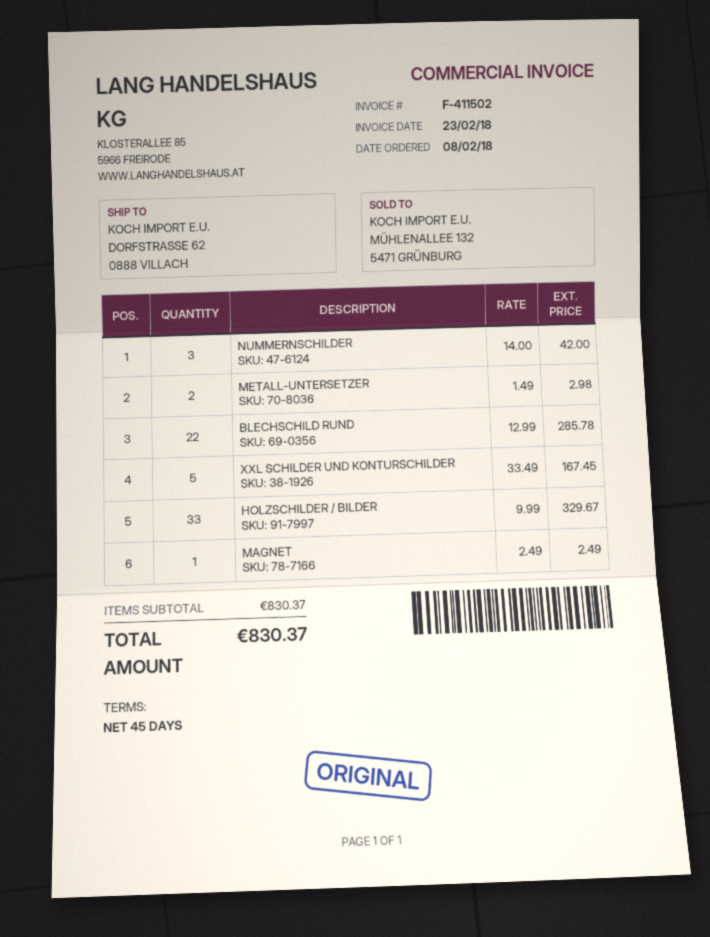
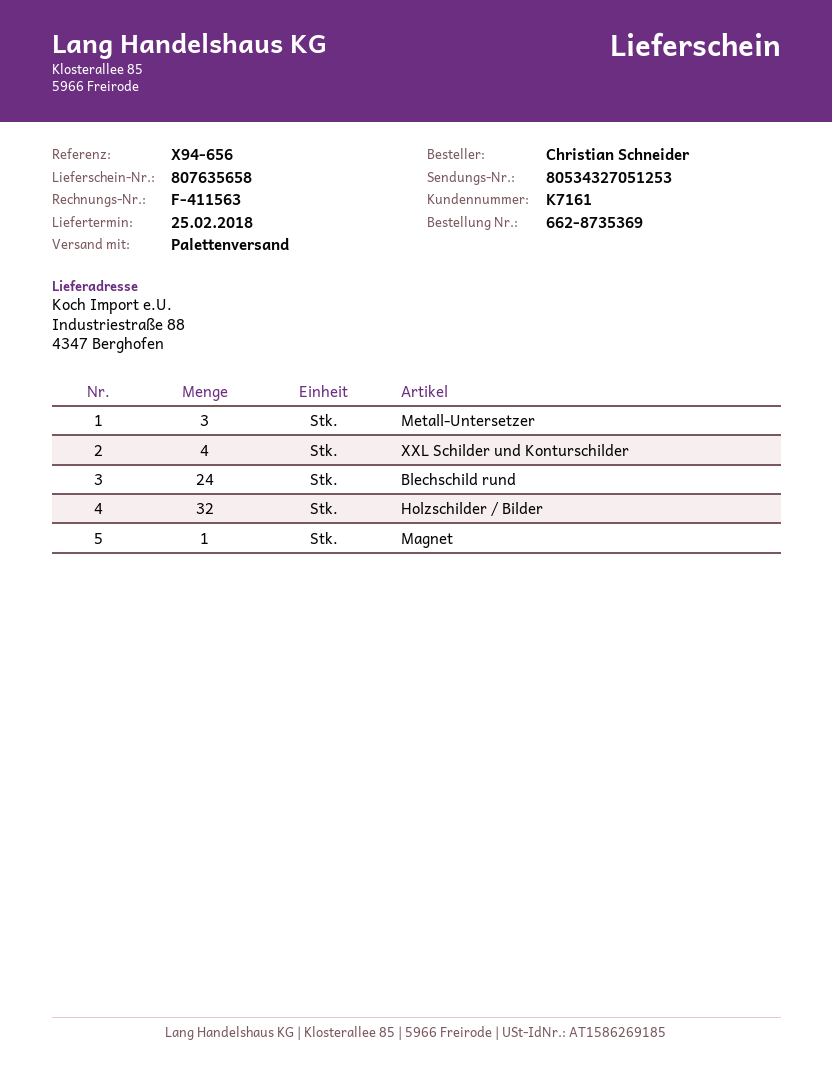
invoice number: F-411502 -> F-411563
ship to: DORFSTRASSE 62, 0888 VILLACH -> Industriestraße 88, 4347 Berghofen
NUMMERNSCHILDER: 3 -> none
METALL-UNTERSETZER: 2 -> 3
BLECHSCHILD RUND: 22 -> 24
XXL SCHILDER UND KONTURSCHILDER: 5 -> 4
HOLZSCHILDER / BILDER: 33 -> 32

